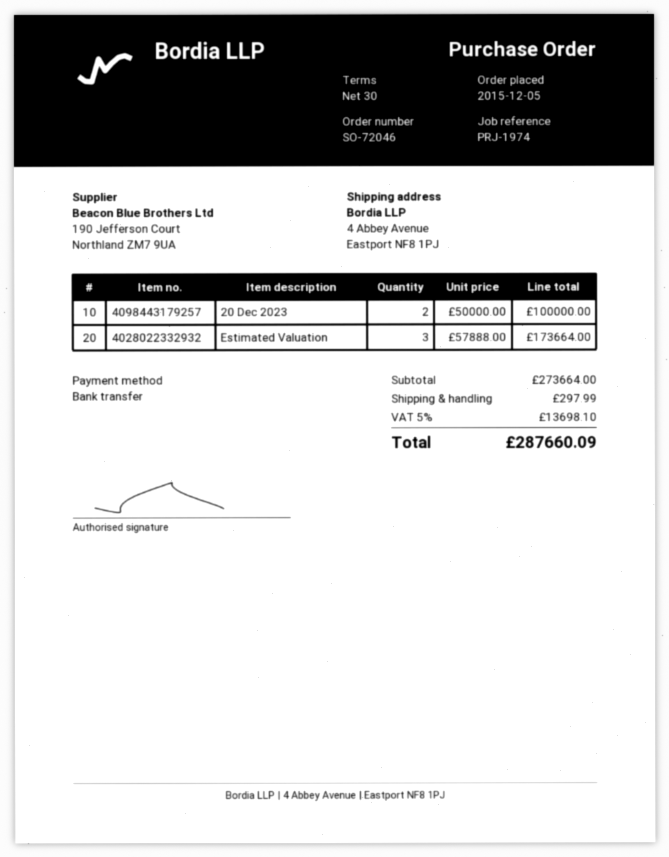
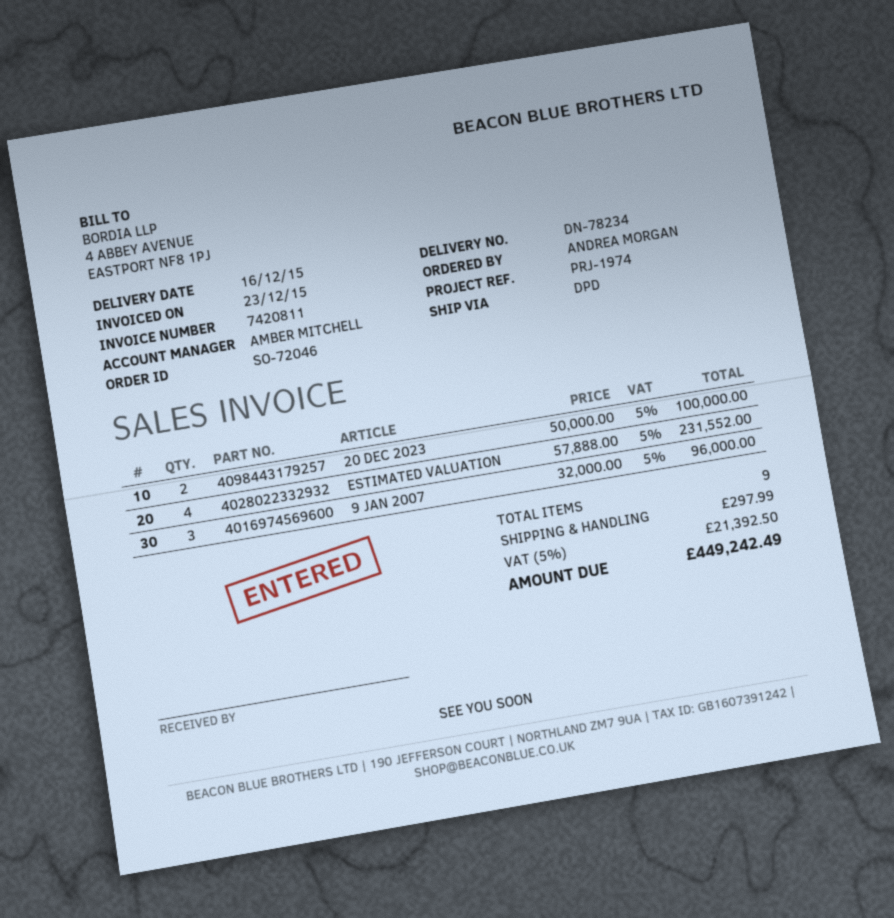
Estimated Valuation: 3 x 57888.00 = 173664.00 -> 4 x 57888.00 = 231552.00
9 JAN 2007: none -> 3 x 32000.00 = 96000.00
tax: 5% = 13698.10 -> 5% = 21392.50
total: 287660.09 -> 449242.49

